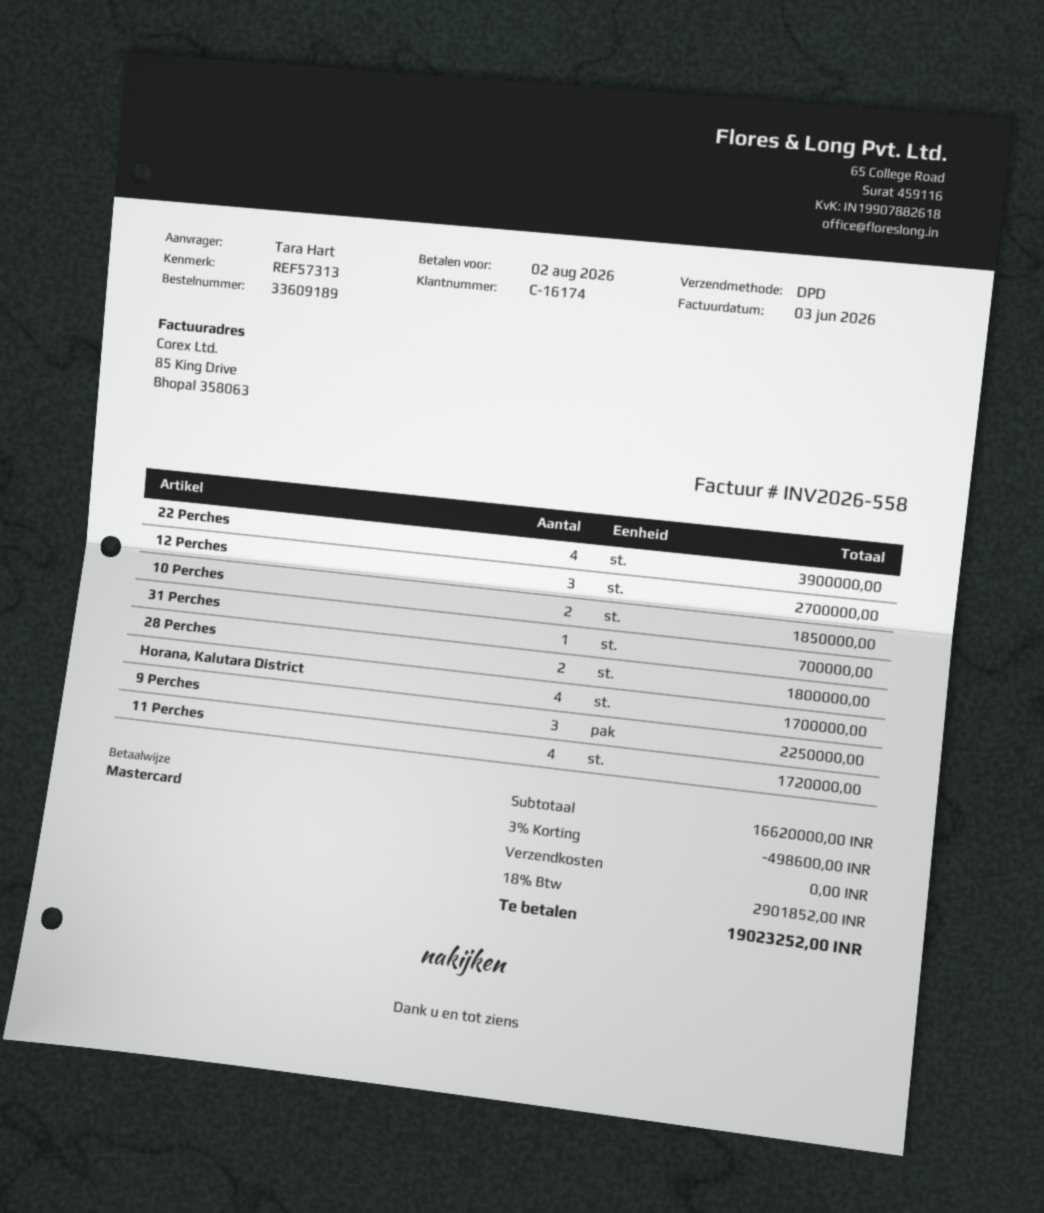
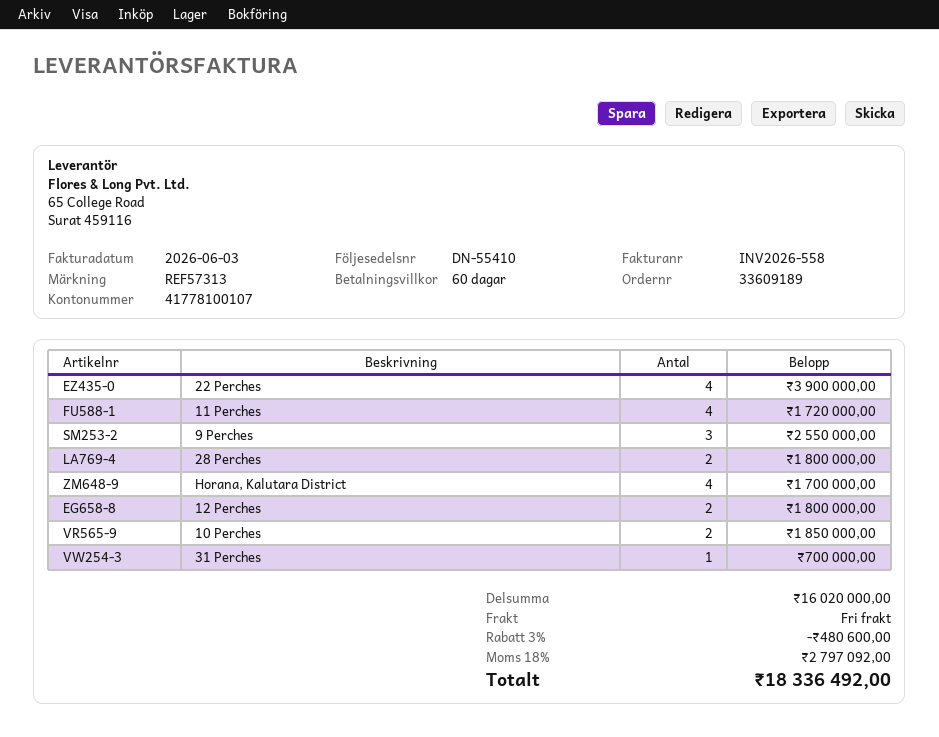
12 Perches: 3 for 2700000.00 -> 2 for 1800000.00
9 Perches: 3 for 2250000.00 -> 3 for 2550000.00
subtotal: 16620000.00 -> 16020000.00
discount: 3% = 498600.00 -> 3% = 480600.00
tax: 18% = 2901852.00 -> 18% = 2797092.00
total: 19023252.00 -> 18336492.00

